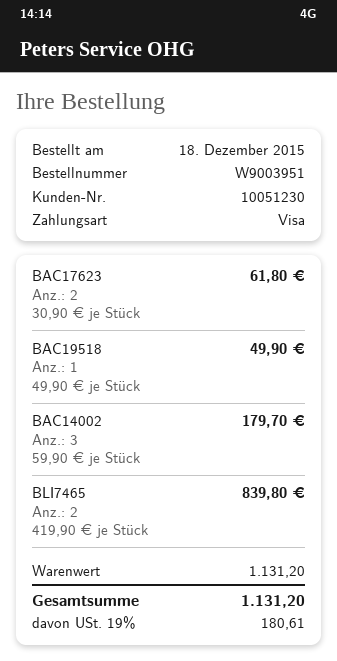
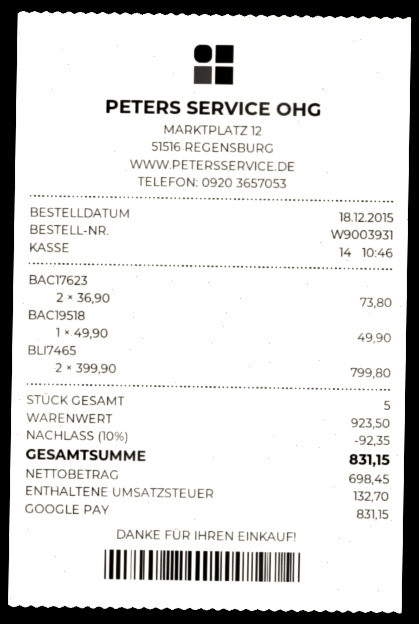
order number: W9003951 -> W9003931
payment method: Visa -> Google Pay
BAC17623: 2 x 30.90 = 61.80 -> 2 x 36.90 = 73.80
BAC14002: 3 x 59.90 = 179.70 -> none
BLI7465: 2 x 419.90 = 839.80 -> 2 x 399.90 = 799.80
subtotal: 1131.20 -> 923.50
discount: none -> 10% = 92.35
tax: 180.61 -> 132.70
total: 1131.20 -> 831.15

